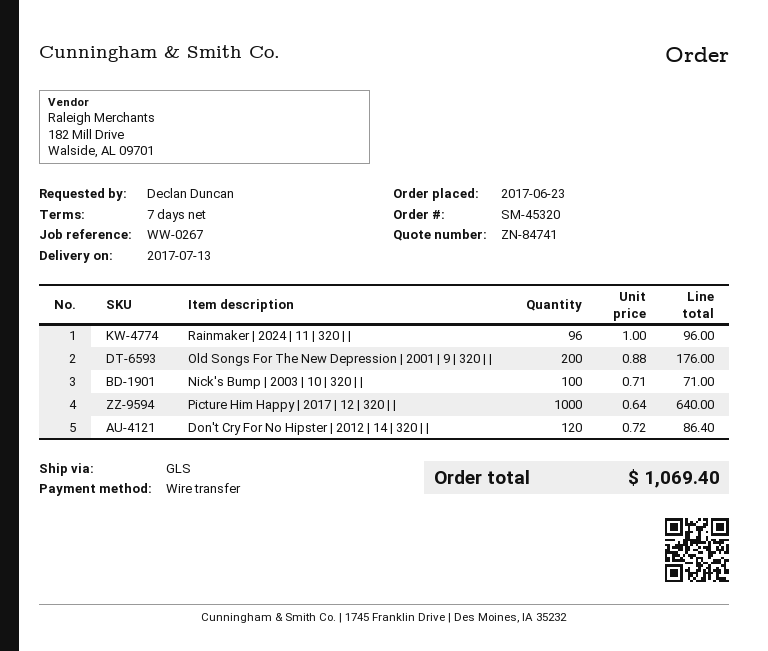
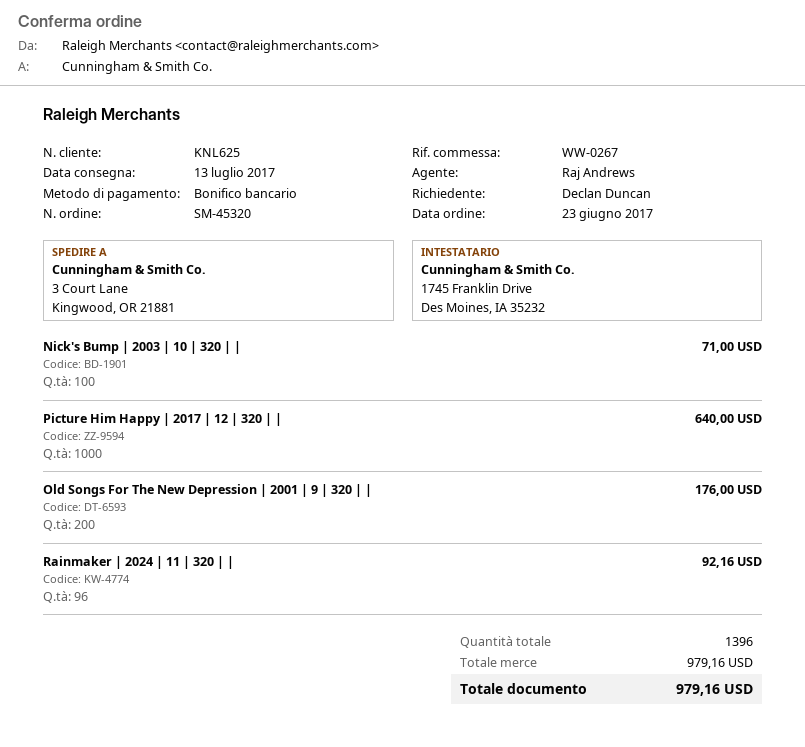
Rainmaker | 2024 | 11 | 320 | |: 96 for 96.00 -> 96 for 92.16
Don't Cry For No Hipster | 2012 | 14 | 320 | |: 120 for 86.40 -> none
total: 1069.40 -> 979.16

